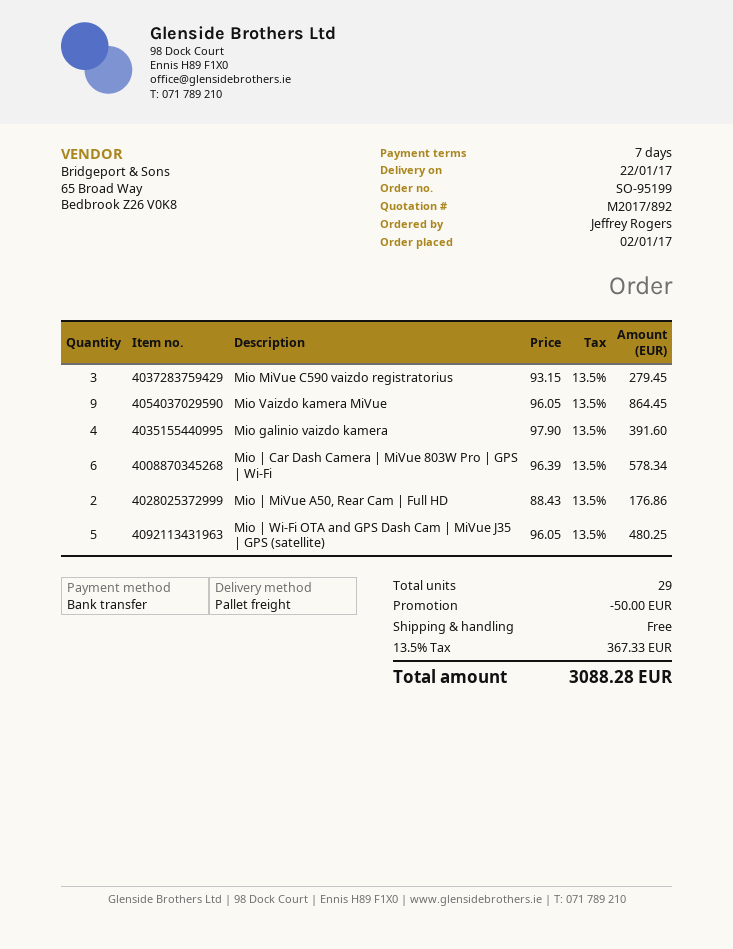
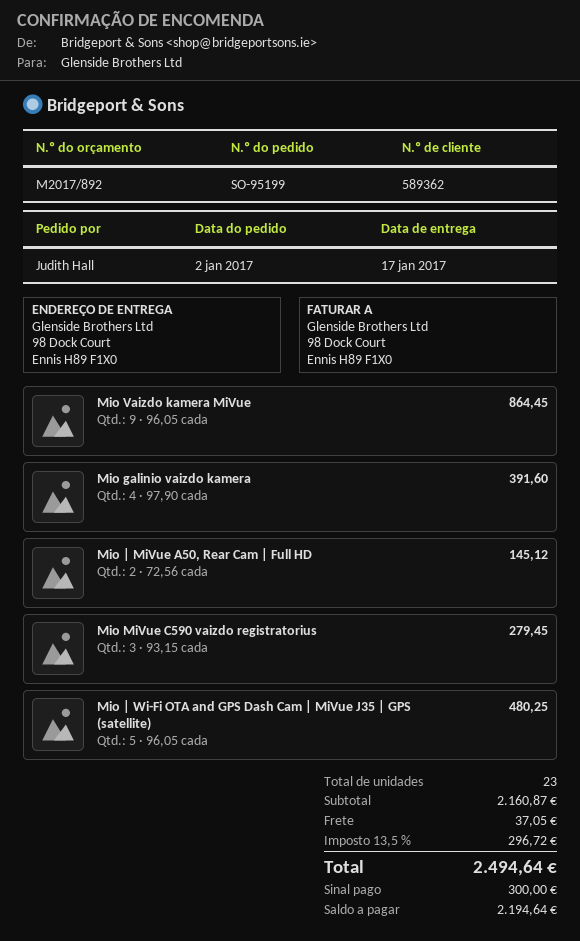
delivery date: 2017-01-22 -> 2017-01-17
ordered by: Jeffrey Rogers -> Judith Hall
Mio | Car Dash Camera | MiVue 803W Pro | GPS | Wi-Fi: 6 x 96.39 = 578.34 -> none
Mio | MiVue A50, Rear Cam | Full HD: 2 x 88.43 = 176.86 -> 2 x 72.56 = 145.12
total quantity: 29 -> 23
discount: 50.00 -> none
shipping: 0.00 -> 37.05
tax: 13.5% = 367.33 -> 13.5% = 296.72
total: 3088.28 -> 2494.64

